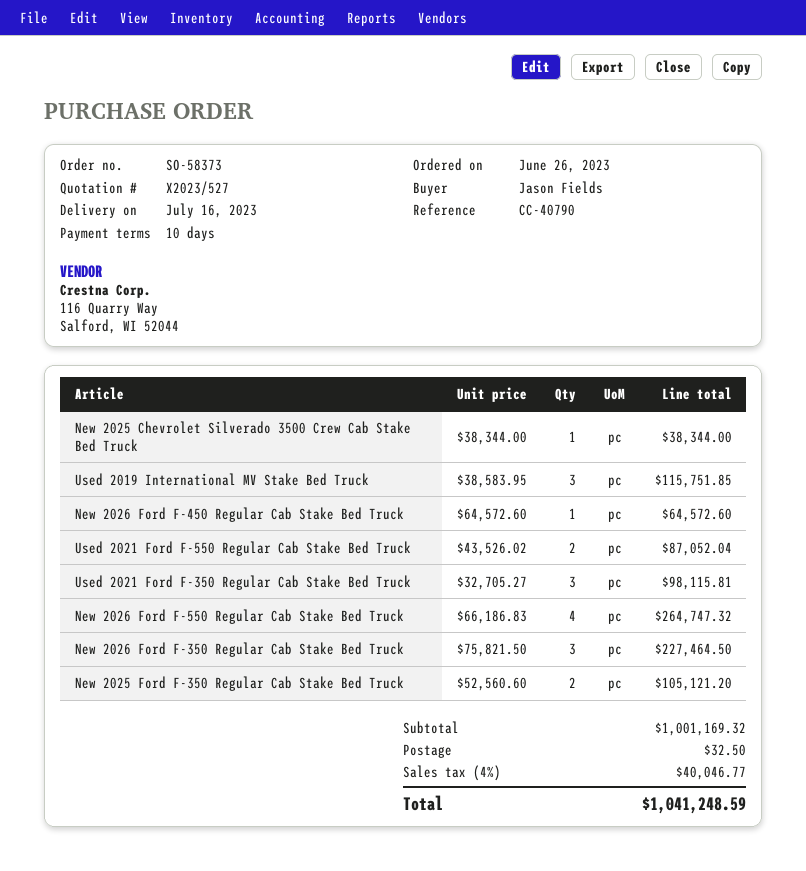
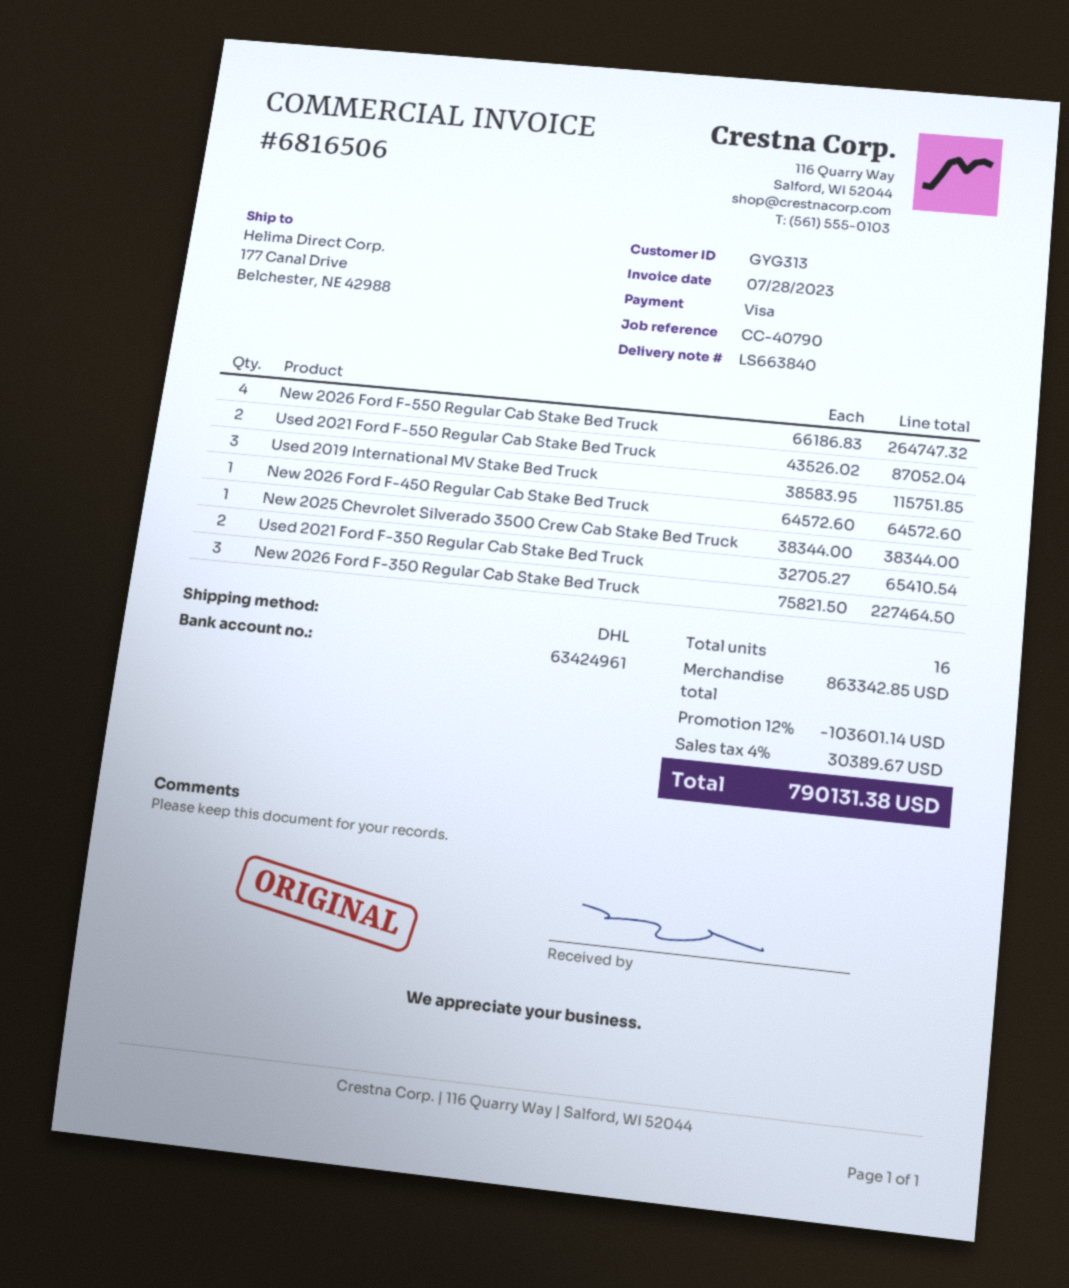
Used 2021 Ford F-350 Regular Cab Stake Bed Truck: 3 x 32705.27 = 98115.81 -> 2 x 32705.27 = 65410.54
New 2025 Ford F-350 Regular Cab Stake Bed Truck: 2 x 52560.60 = 105121.20 -> none
subtotal: 1001169.32 -> 863342.85
discount: none -> 12% = 103601.14
shipping: 32.50 -> none
tax: 4% = 40046.77 -> 4% = 30389.67
total: 1041248.59 -> 790131.38

